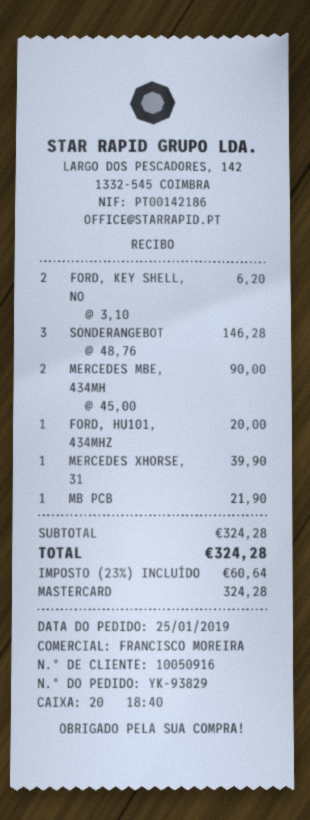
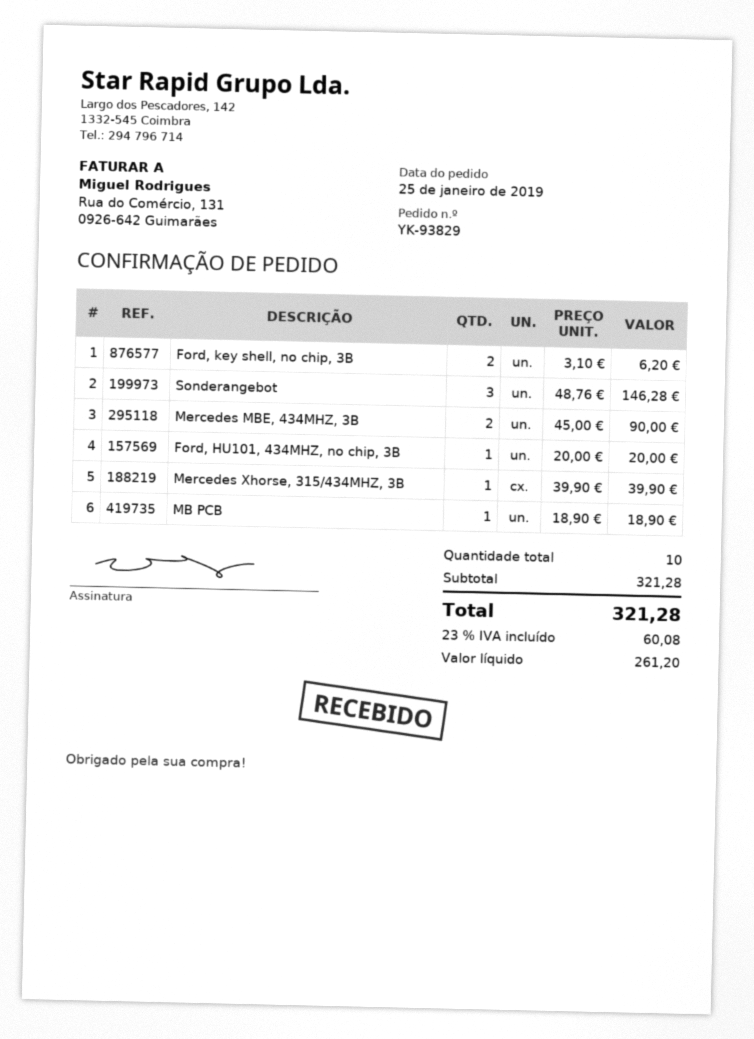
MB PCB: 1 x 21.90 = 21.90 -> 1 x 18.90 = 18.90
subtotal: 324.28 -> 321.28
tax: 23% = 60.64 -> 23% = 60.08
total: 324.28 -> 321.28

